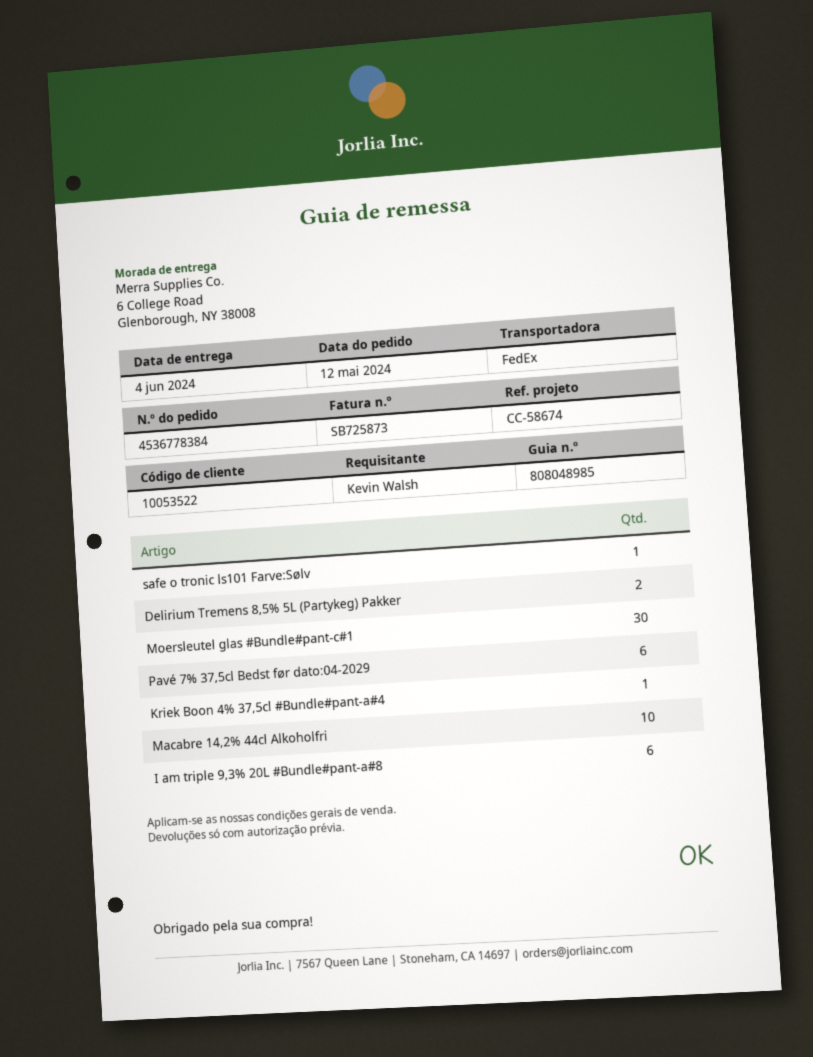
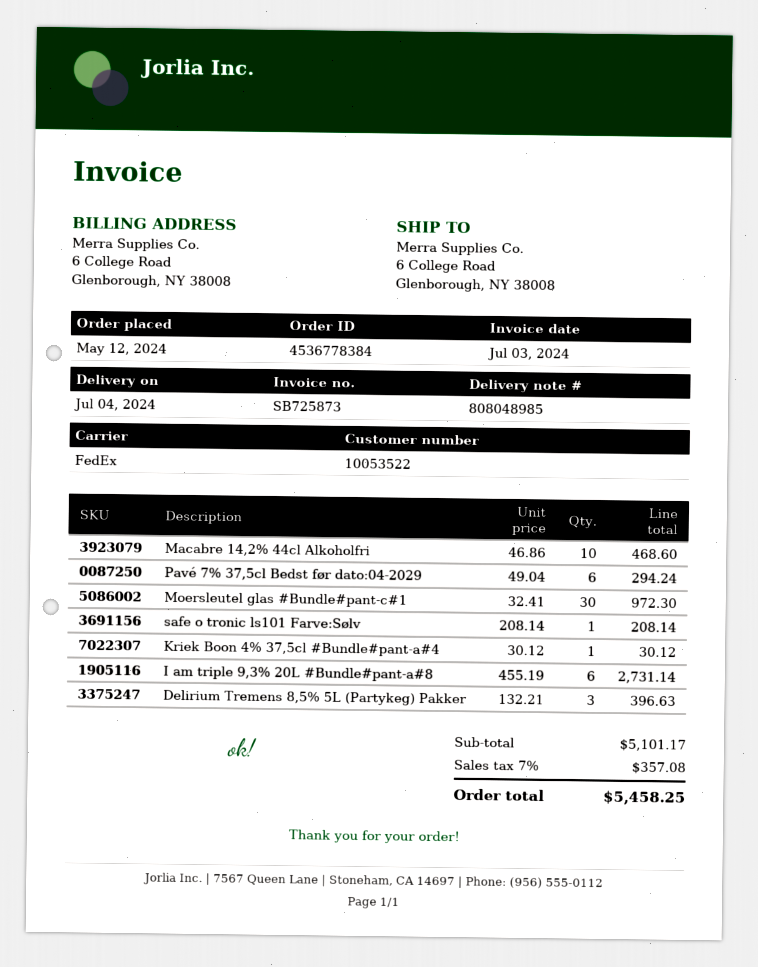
delivery date: 2024-06-04 -> 2024-07-04
Delirium Tremens 8,5% 5L (Partykeg) Pakker: 2 -> 3

